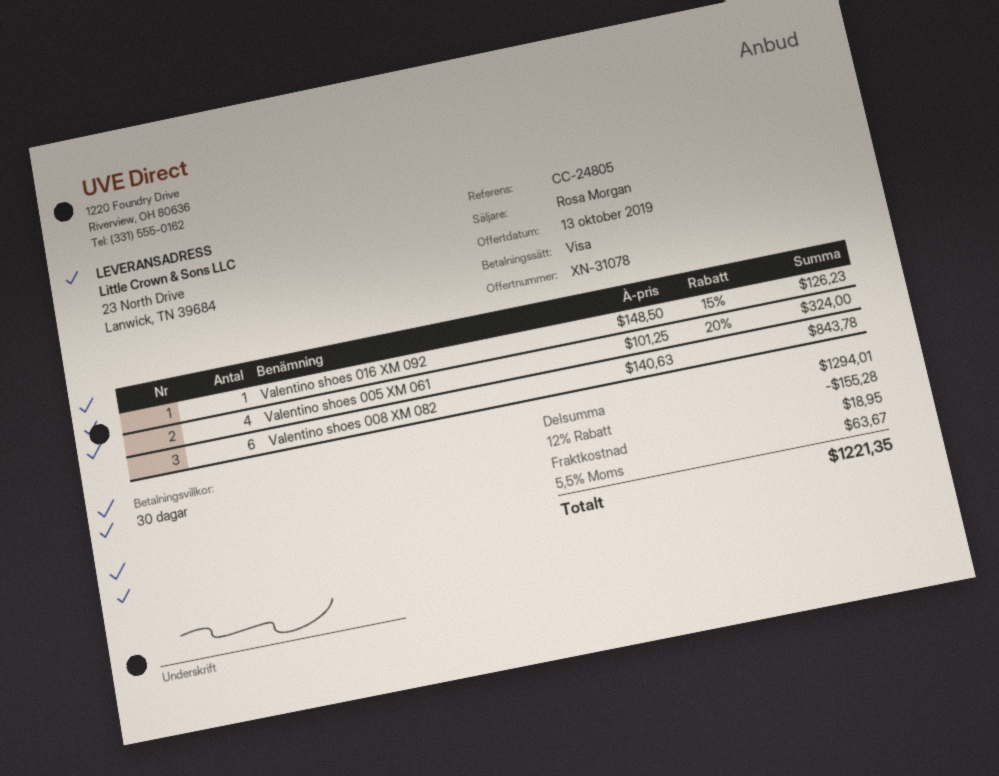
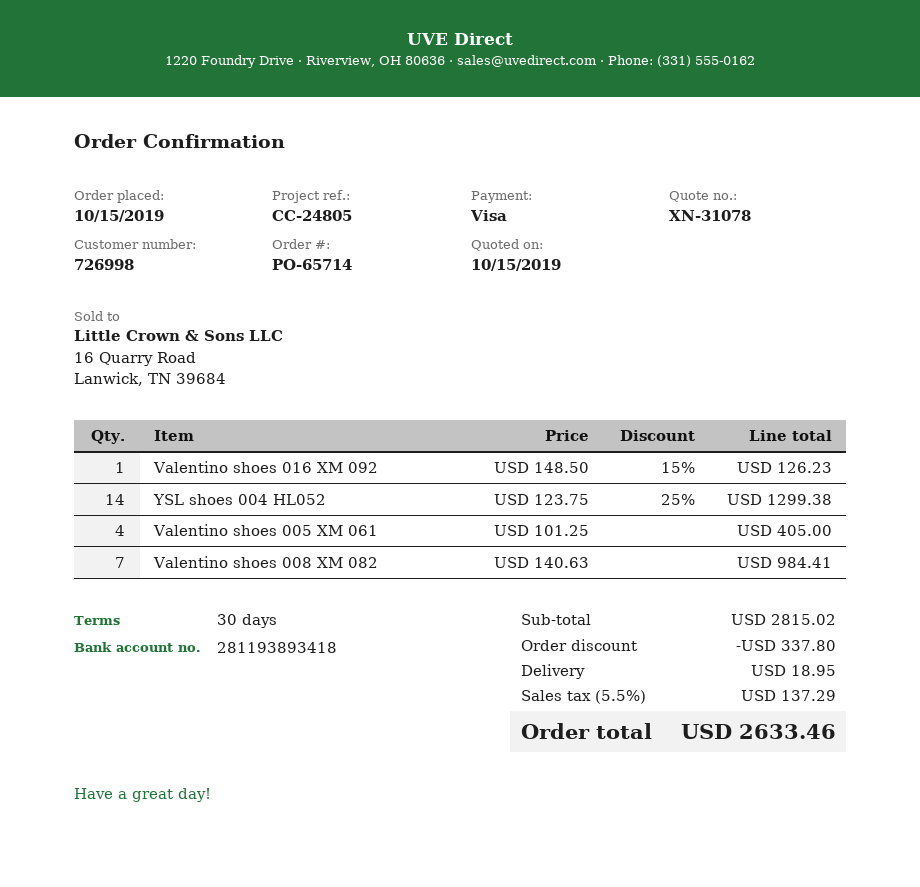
quote date: 2019-10-13 -> 2019-10-15
Valentino shoes 005 XM 061: 4 x 101.25 - 20% = 324.00 -> 4 x 101.25 = 405.00
Valentino shoes 008 XM 082: 6 x 140.63 = 843.78 -> 7 x 140.63 = 984.41
YSL shoes 004 HL052: none -> 14 x 123.75 - 25% = 1299.38
subtotal: 1294.01 -> 2815.02
discount: 155.28 -> 337.80
tax: 5.5% = 63.67 -> 5.5% = 137.29
total: 1221.35 -> 2633.46

